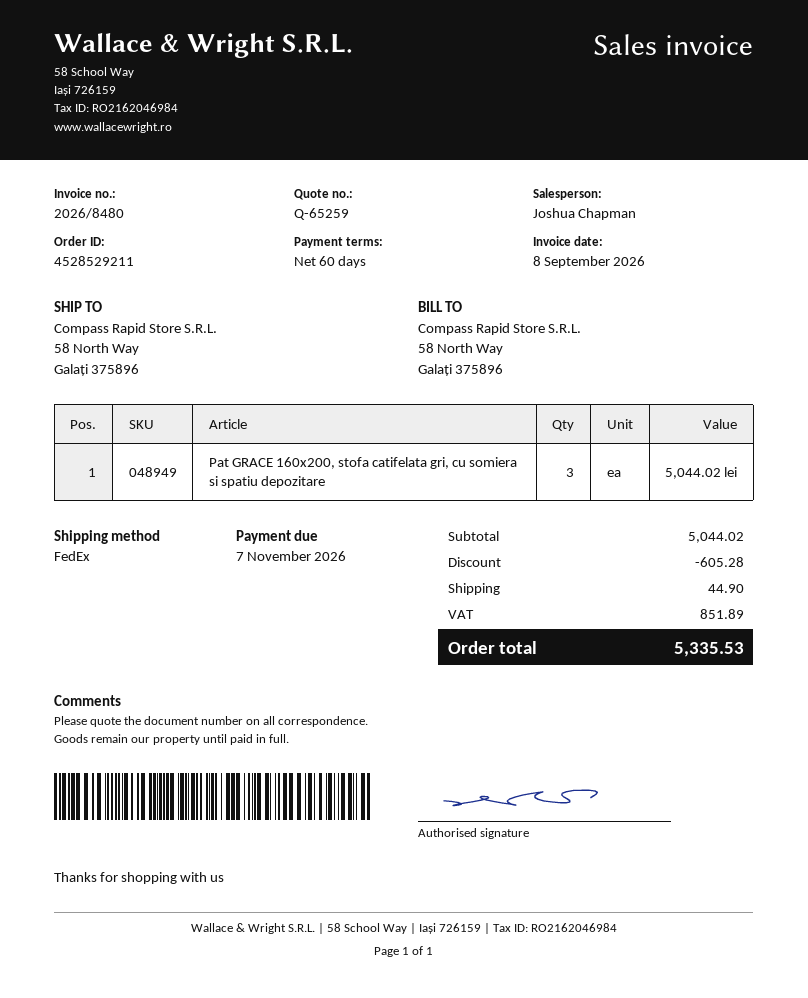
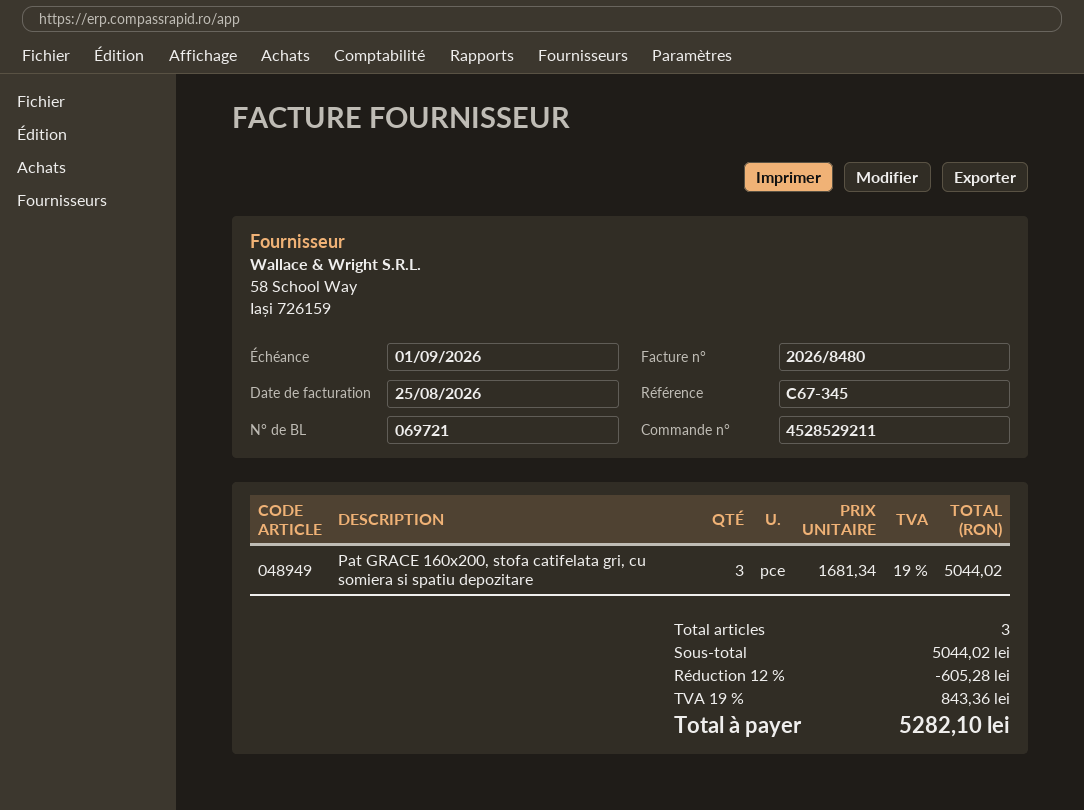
invoice date: 2026-09-08 -> 2026-08-25
due date: 2026-11-07 -> 2026-09-01
shipping: 44.90 -> none
tax: 851.89 -> 843.36
total: 5335.53 -> 5282.10

